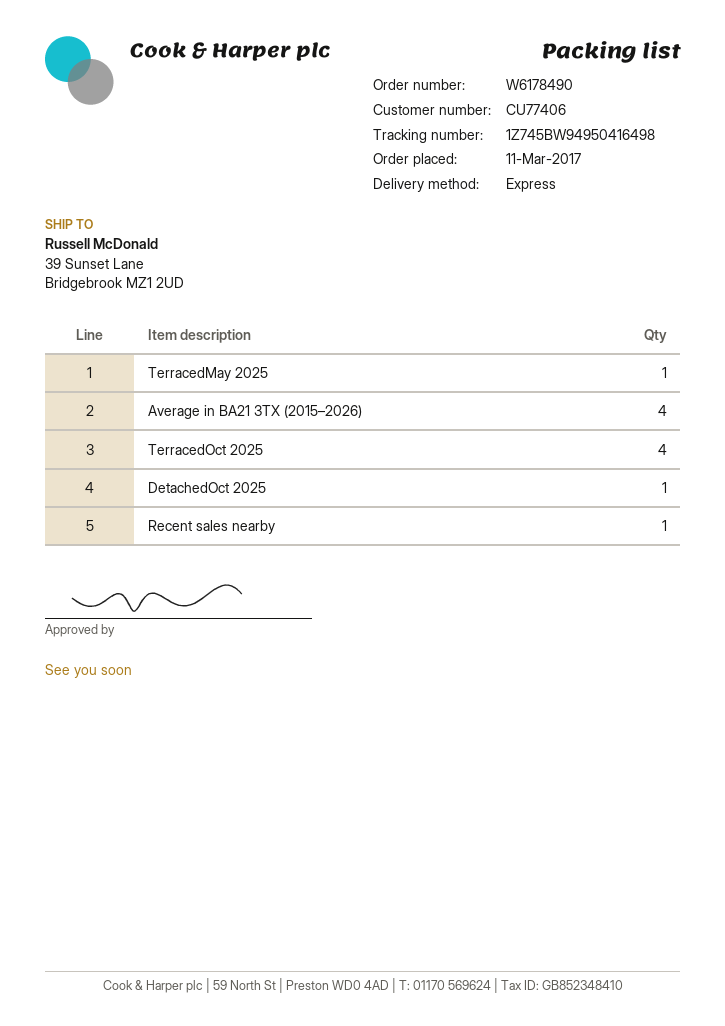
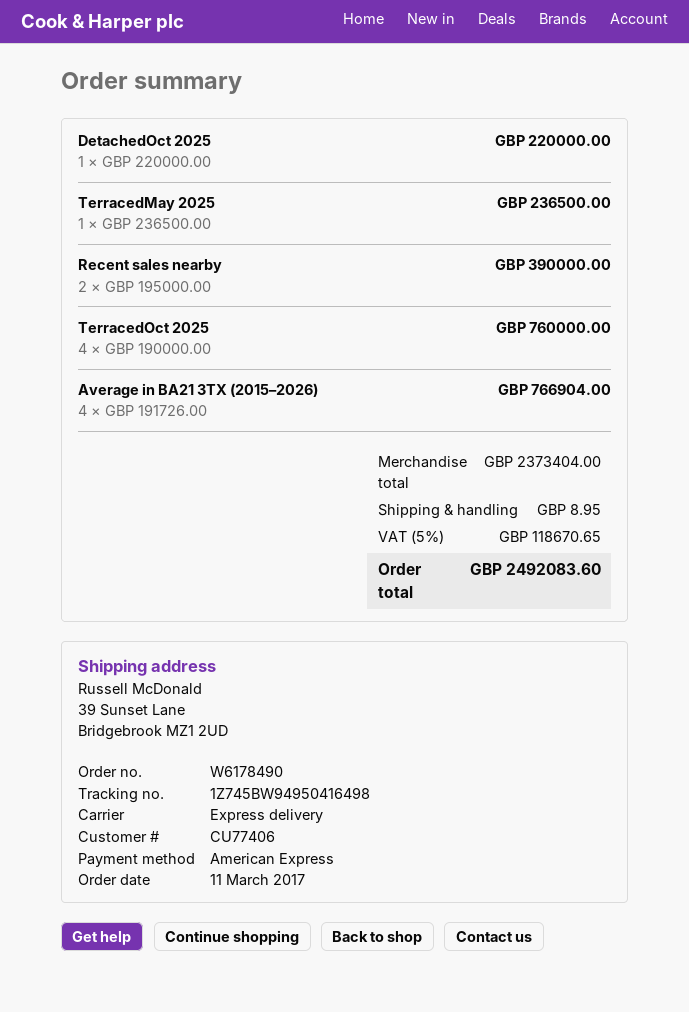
Recent sales nearby: 1 -> 2

